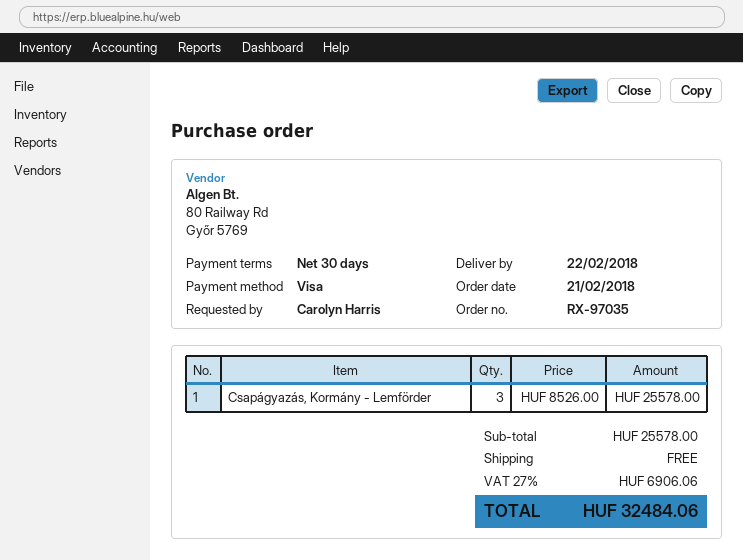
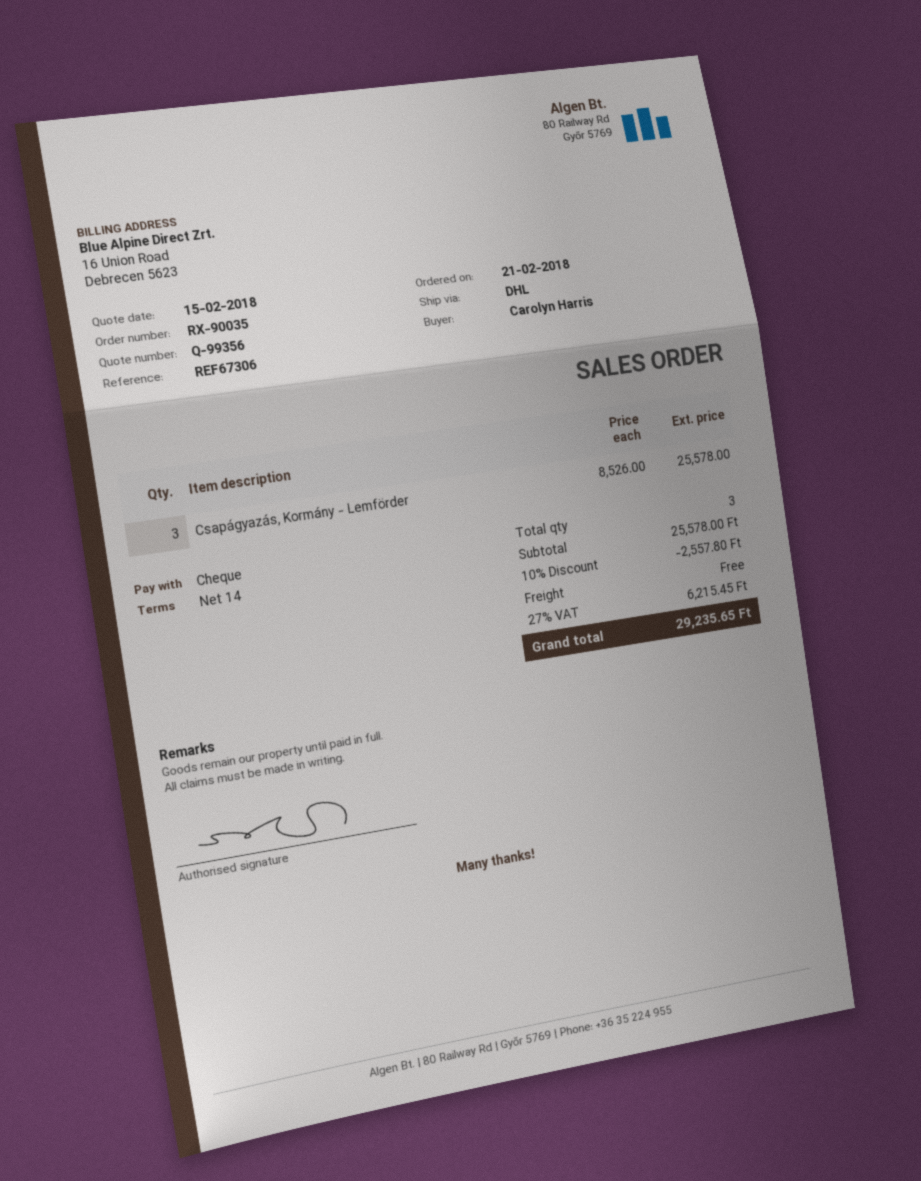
order number: RX-97035 -> RX-90035
payment terms: 30 days -> 14 days
payment method: Visa -> cheque
discount: none -> 10% = 2557.80
tax: 27% = 6906.06 -> 27% = 6215.45
total: 32484.06 -> 29235.65

